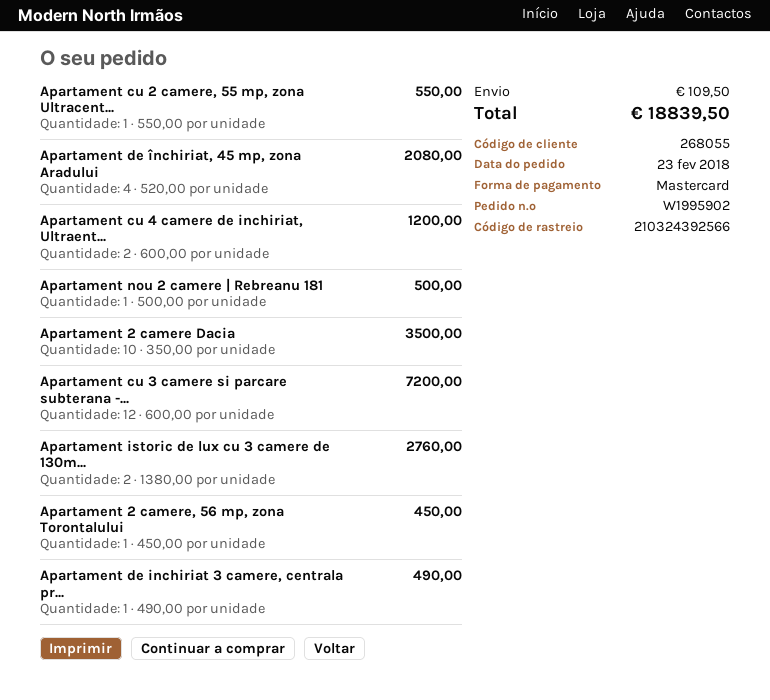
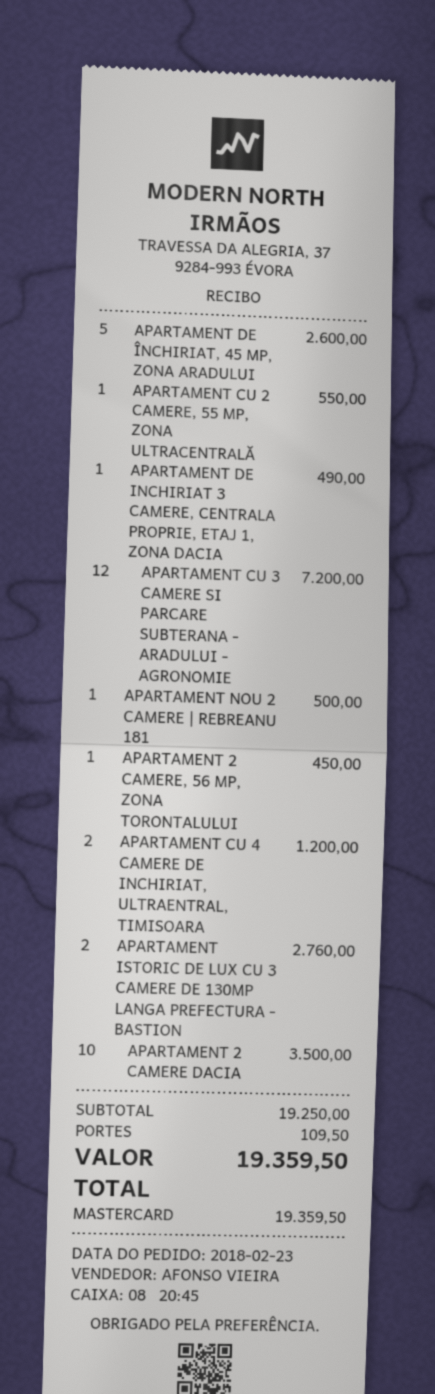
Apartament de închiriat, 45 mp, zona Aradului: 4 for 2080.00 -> 5 for 2600.00
total: 18839.50 -> 19359.50

